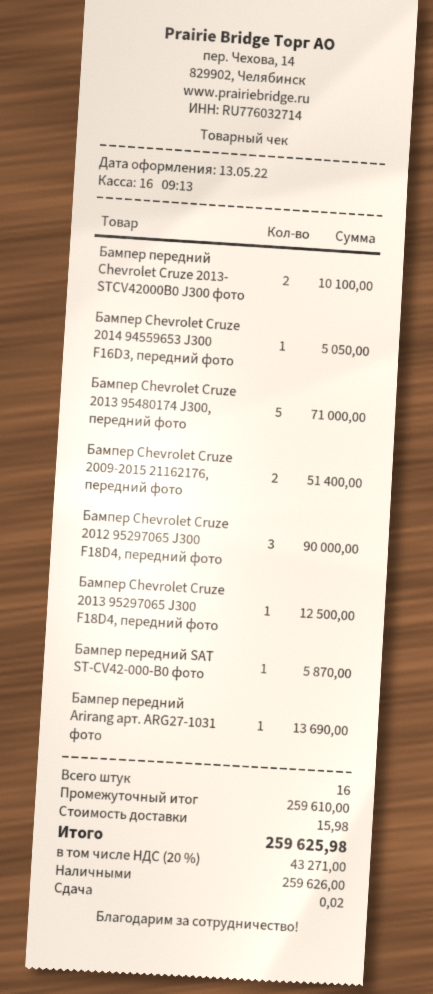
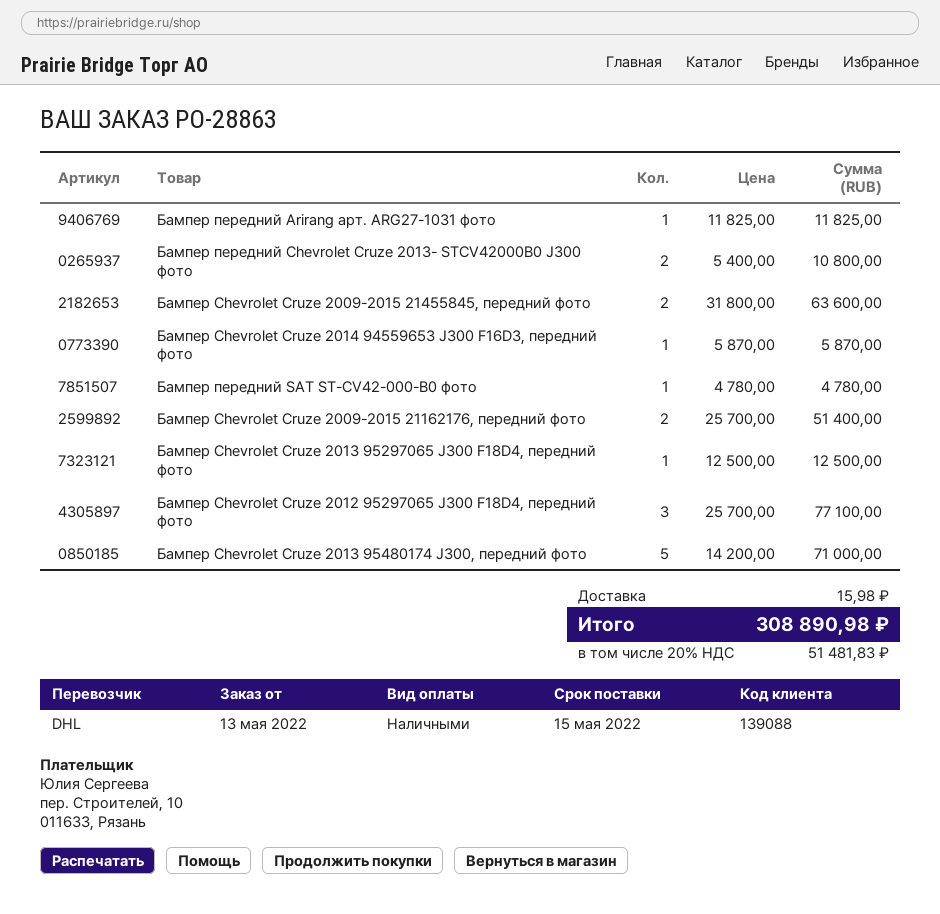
Бампер передний Chevrolet Cruze 2013- STCV42000B0 J300 фото: 2 for 10100.00 -> 2 for 10800.00
Бампер Chevrolet Cruze 2014 94559653 J300 F16D3, передний фото: 1 for 5050.00 -> 1 for 5870.00
Бампер Chevrolet Cruze 2012 95297065 J300 F18D4, передний фото: 3 for 90000.00 -> 3 for 77100.00
Бампер передний SAT ST-CV42-000-B0 фото: 1 for 5870.00 -> 1 for 4780.00
Бампер передний Arirang арт. ARG27-1031 фото: 1 for 13690.00 -> 1 for 11825.00
Бампер Chevrolet Cruze 2009-2015 21455845, передний фото: none -> 2 for 63600.00
tax: 20% = 43271.00 -> 20% = 51481.83
total: 259625.98 -> 308890.98

